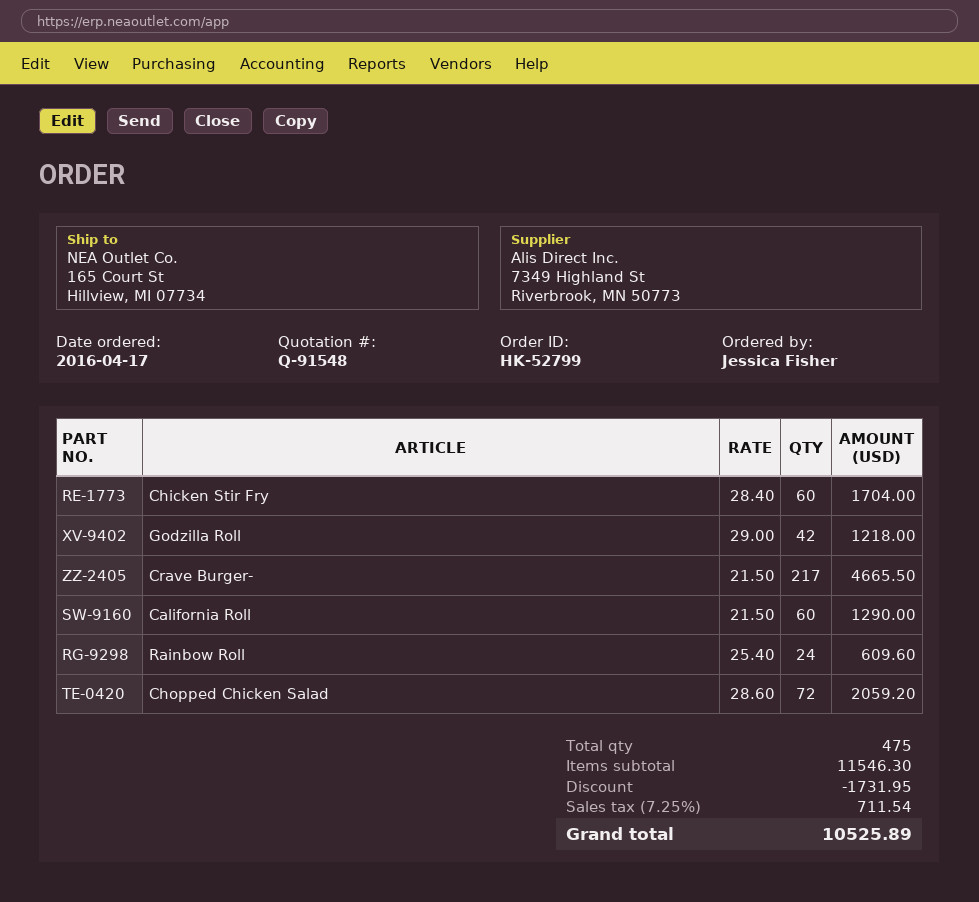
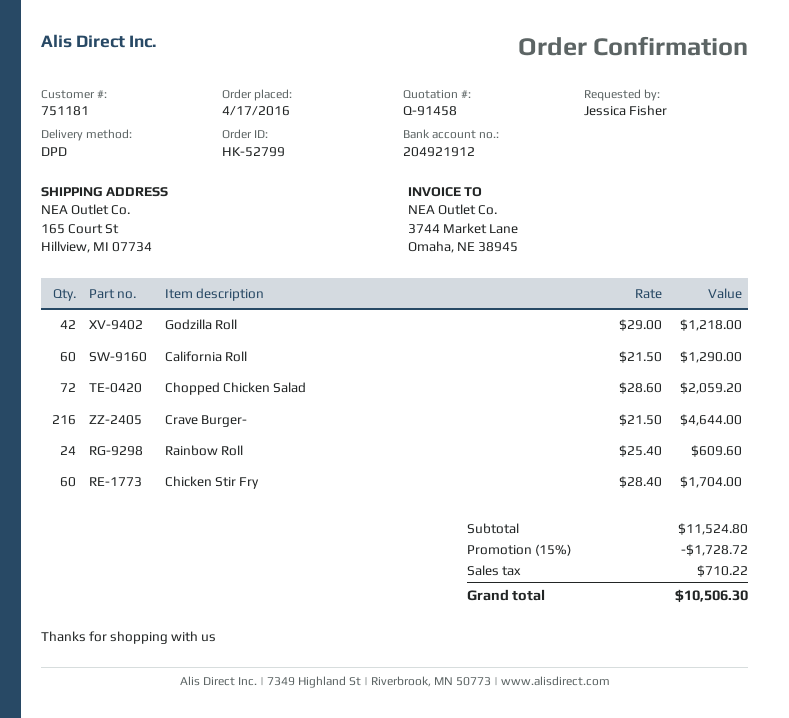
quote number: Q-91548 -> Q-91458
Crave Burger-: 217 x 21.50 = 4665.50 -> 216 x 21.50 = 4644.00
subtotal: 11546.30 -> 11524.80
discount: 1731.95 -> 1728.72
tax: 711.54 -> 710.22
total: 10525.89 -> 10506.30

